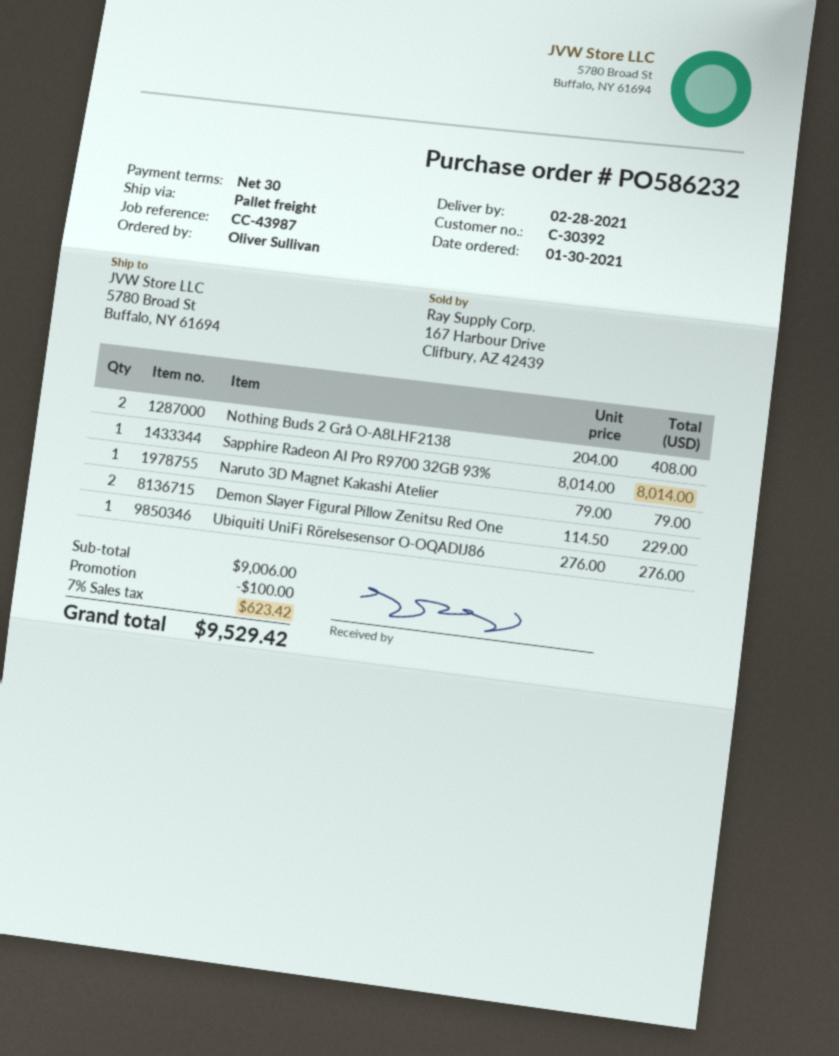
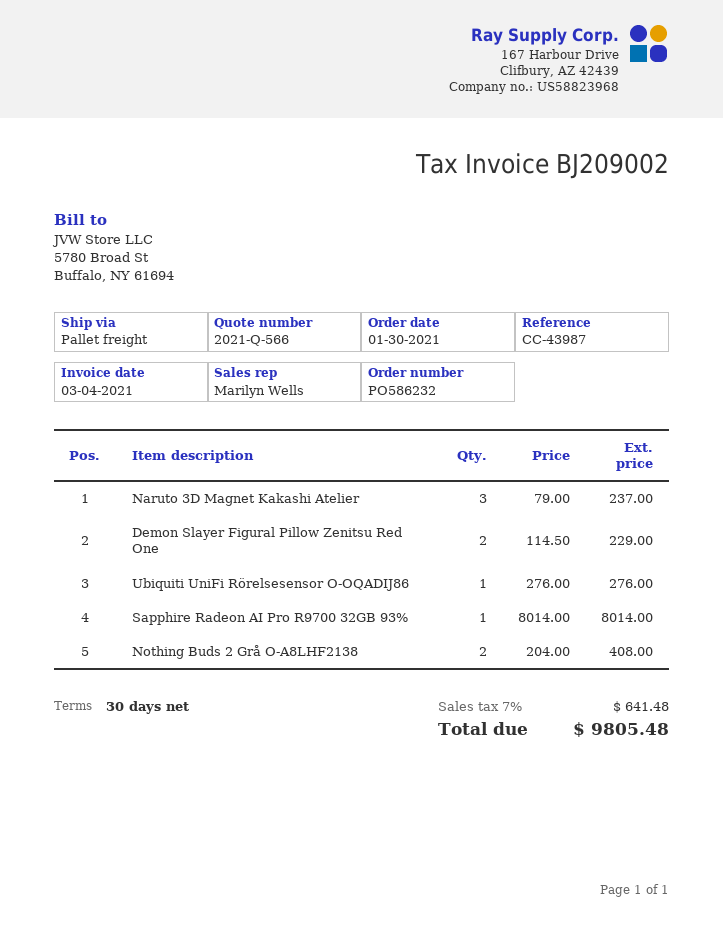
Naruto 3D Magnet Kakashi Atelier: 1 x 79.00 = 79.00 -> 3 x 79.00 = 237.00
discount: 100.00 -> none
tax: 7% = 623.42 -> 7% = 641.48
total: 9529.42 -> 9805.48

